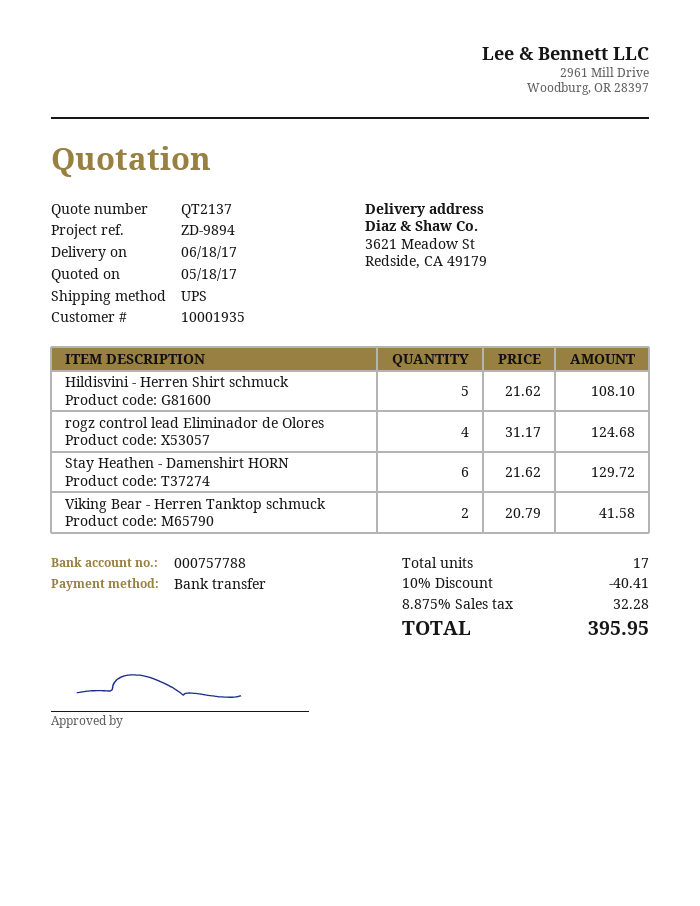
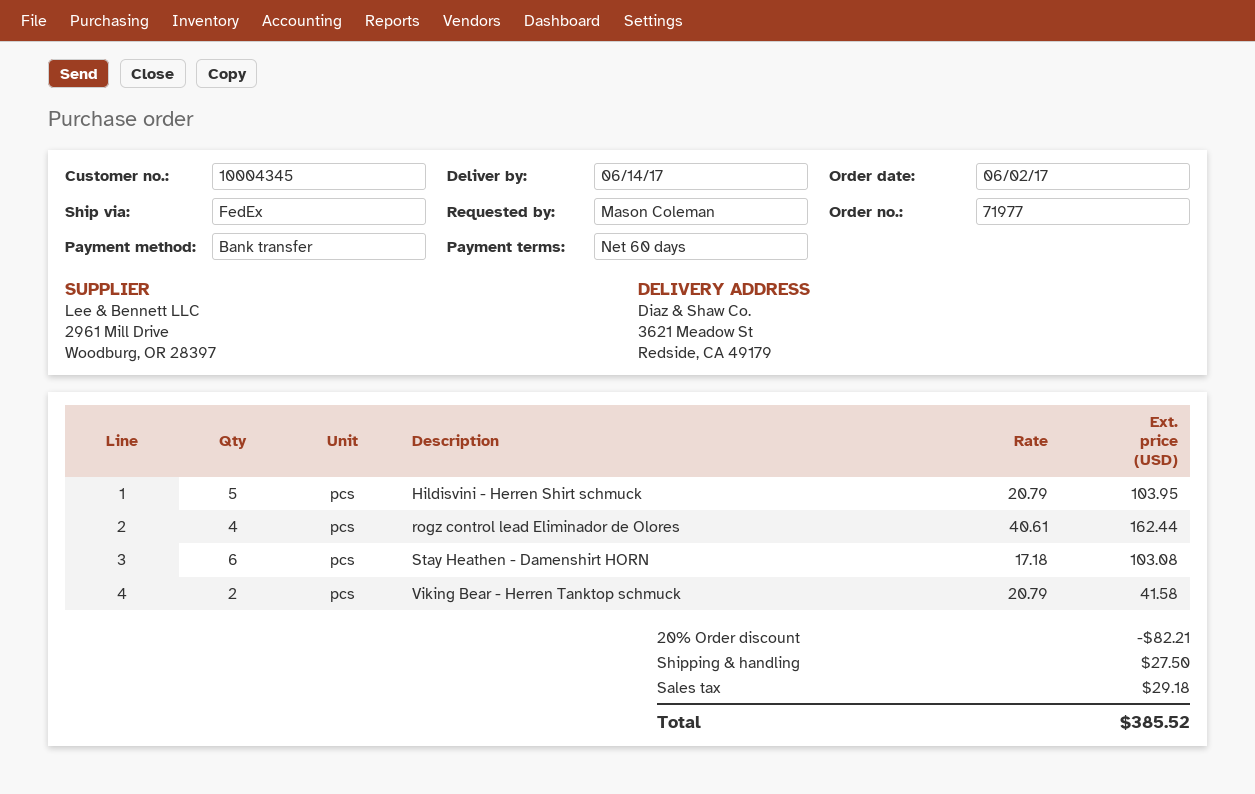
delivery date: 2017-06-18 -> 2017-06-14
customer number: 10001935 -> 10004345
shipping method: UPS -> FedEx
Hildisvini - Herren Shirt schmuck: 5 x 21.62 = 108.10 -> 5 x 20.79 = 103.95
rogz control lead Eliminador de Olores: 4 x 31.17 = 124.68 -> 4 x 40.61 = 162.44
Stay Heathen - Damenshirt HORN: 6 x 21.62 = 129.72 -> 6 x 17.18 = 103.08
discount: 10% = 40.41 -> 20% = 82.21
shipping: none -> 27.50
tax: 32.28 -> 29.18
total: 395.95 -> 385.52

